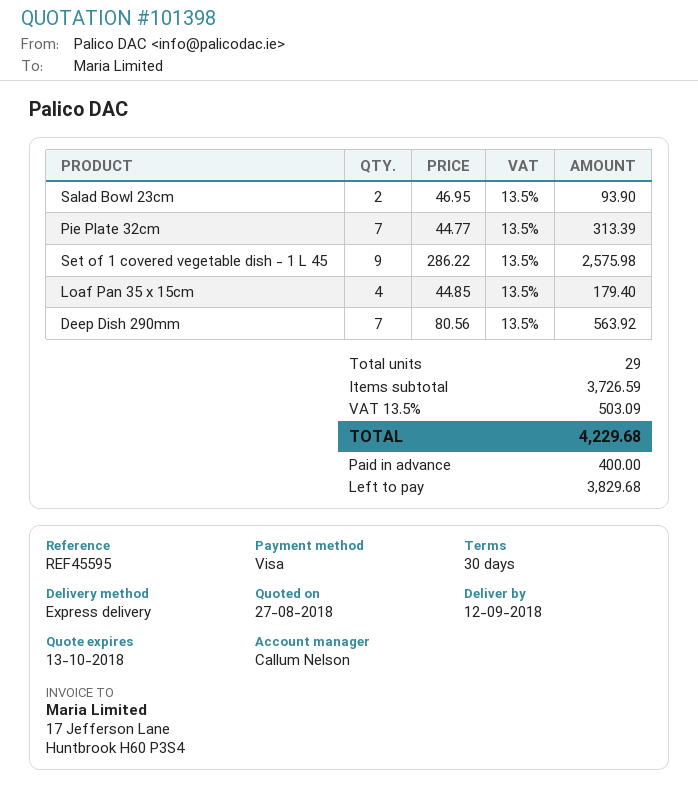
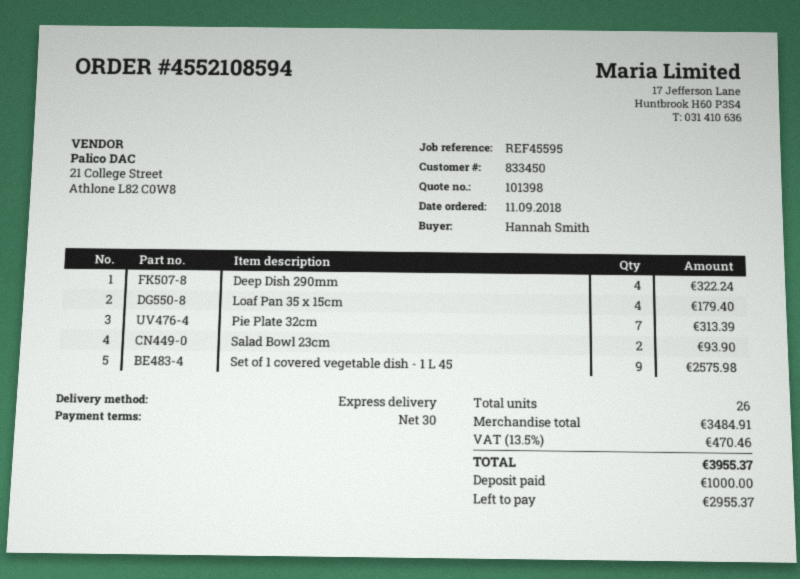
Deep Dish 290mm: 7 for 563.92 -> 4 for 322.24
total quantity: 29 -> 26
subtotal: 3726.59 -> 3484.91
tax: 13.5% = 503.09 -> 13.5% = 470.46
total: 4229.68 -> 3955.37
deposit: 400.00 -> 1000.00
balance: 3829.68 -> 2955.37

